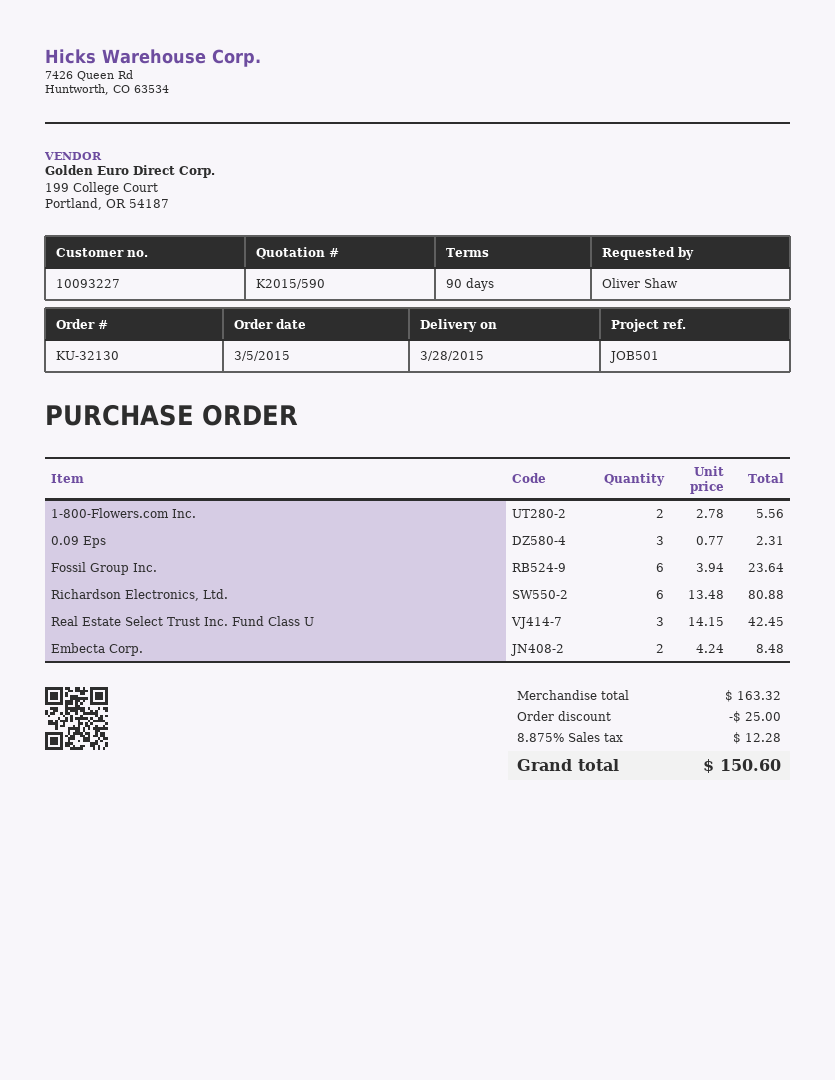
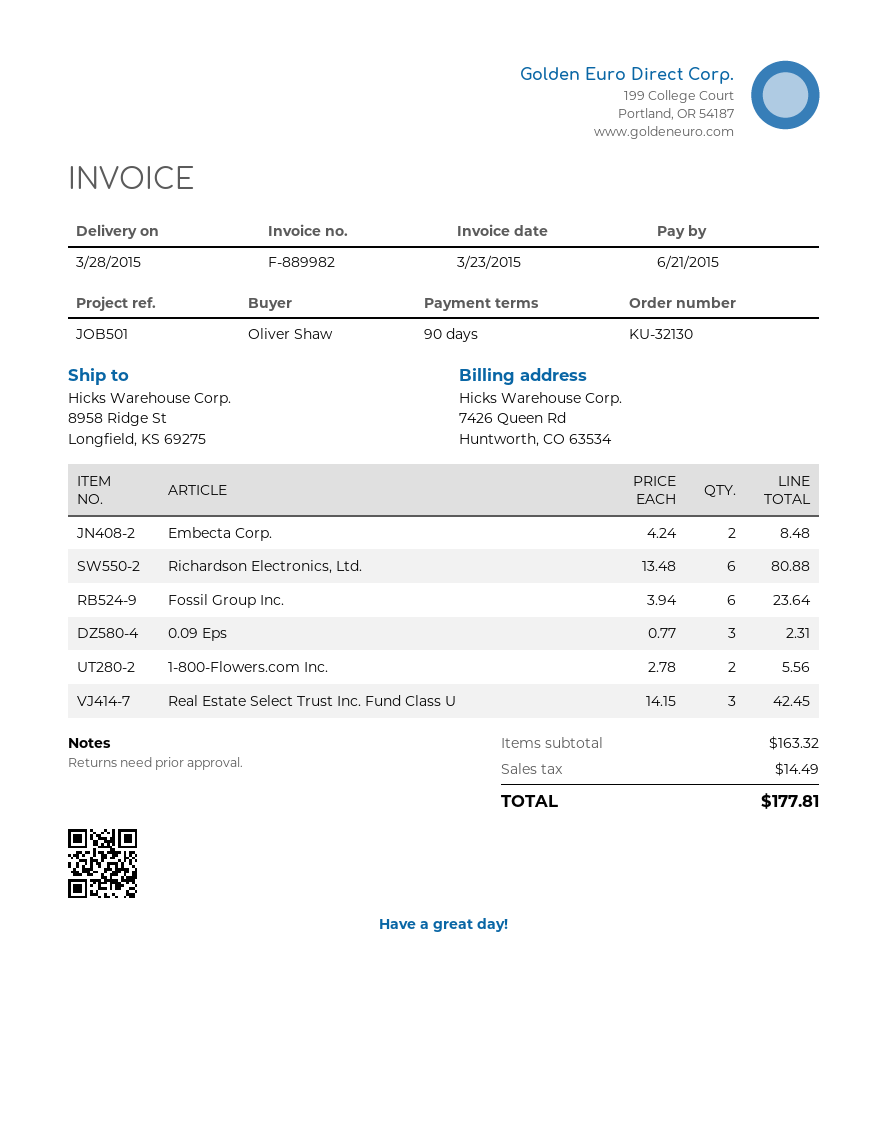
discount: 25.00 -> none
tax: 12.28 -> 14.49
total: 150.60 -> 177.81

